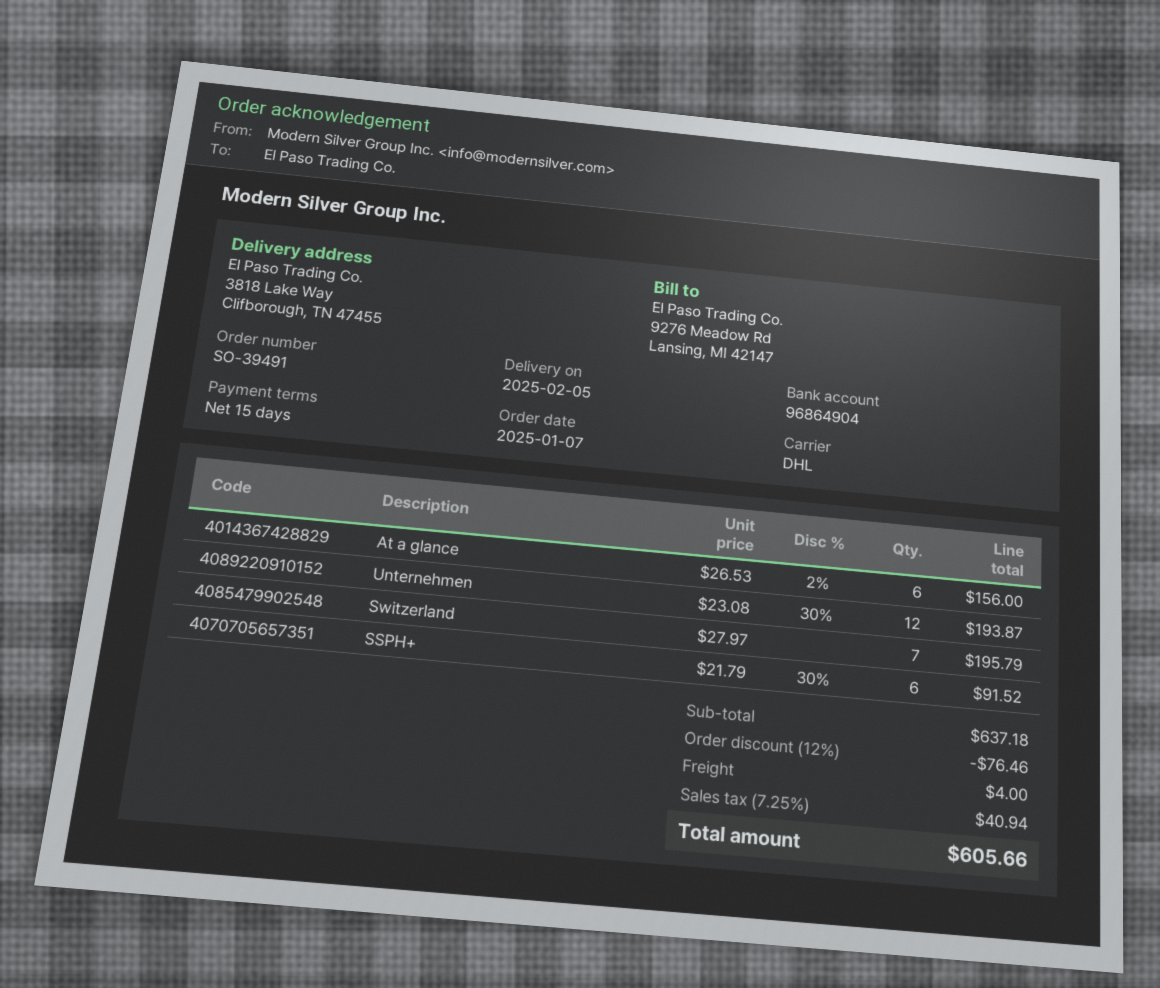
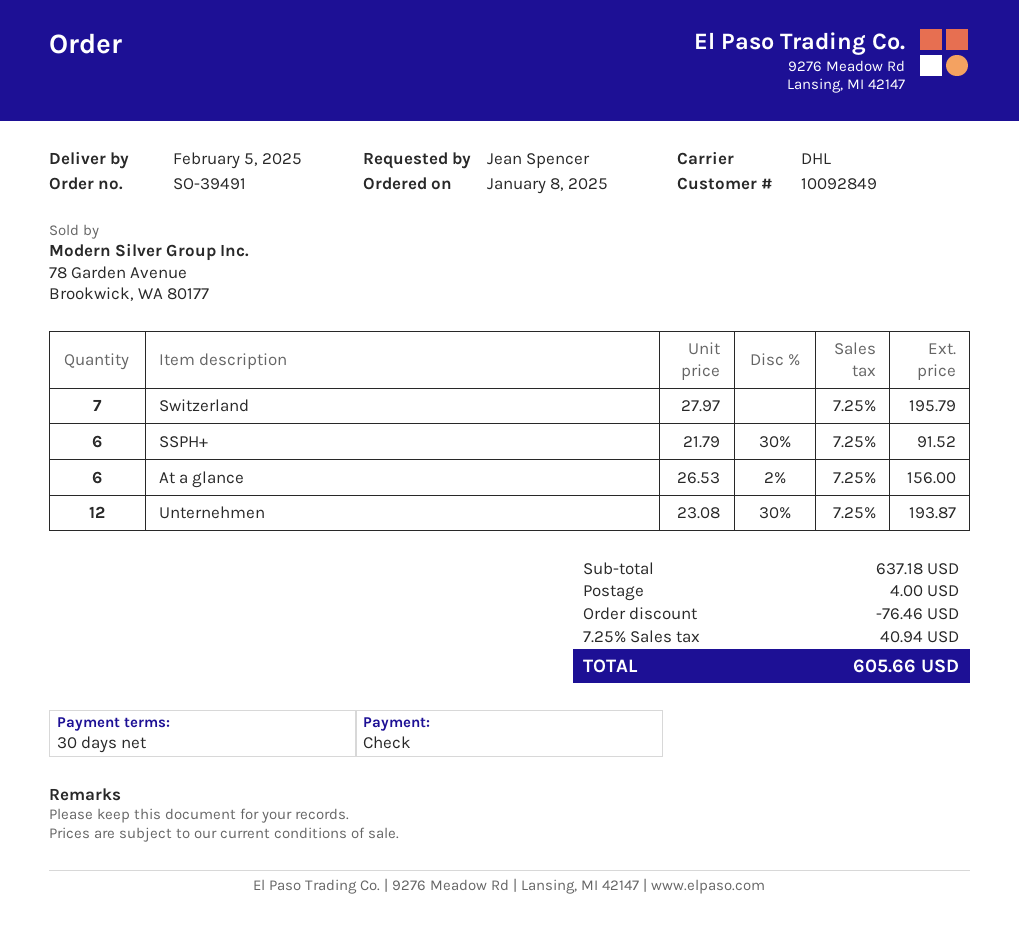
order date: 2025-01-07 -> 2025-01-08
payment terms: 15 days -> 30 days

